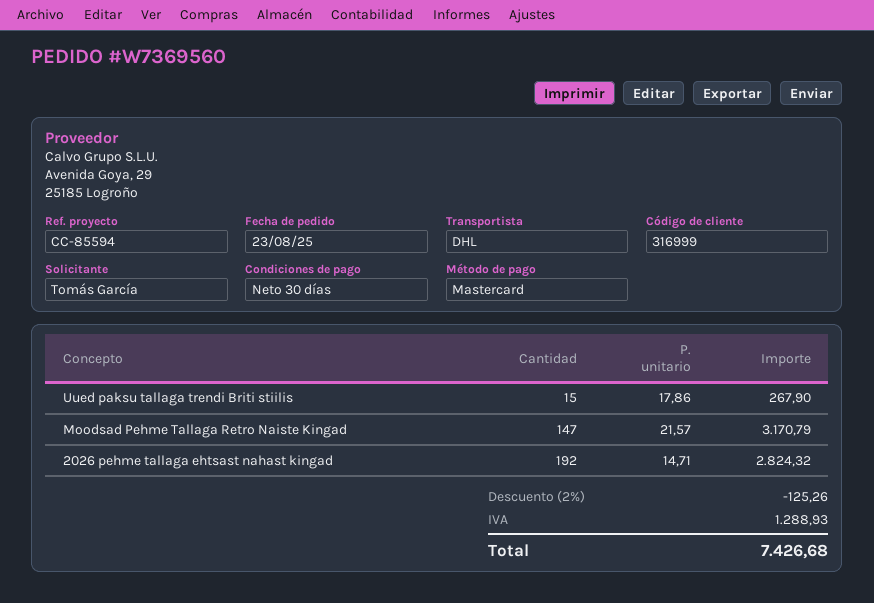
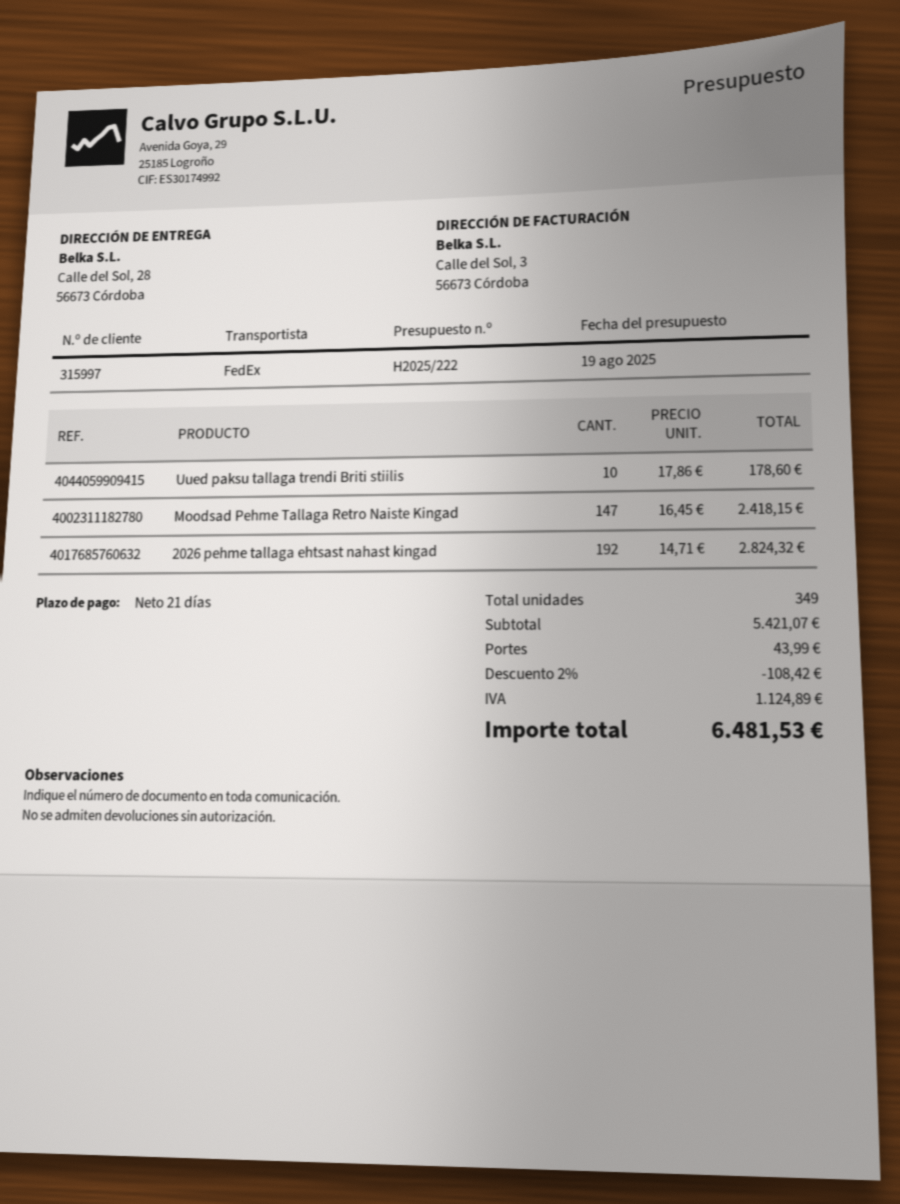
payment terms: 30 days -> 21 days
customer number: 316999 -> 315997
shipping method: DHL -> FedEx
Uued paksu tallaga trendi Briti stiilis: 15 x 17.86 = 267.90 -> 10 x 17.86 = 178.60
Moodsad Pehme Tallaga Retro Naiste Kingad: 147 x 21.57 = 3170.79 -> 147 x 16.45 = 2418.15
discount: 2% = 125.26 -> 2% = 108.42
shipping: none -> 43.99
tax: 1288.93 -> 1124.89
total: 7426.68 -> 6481.53

